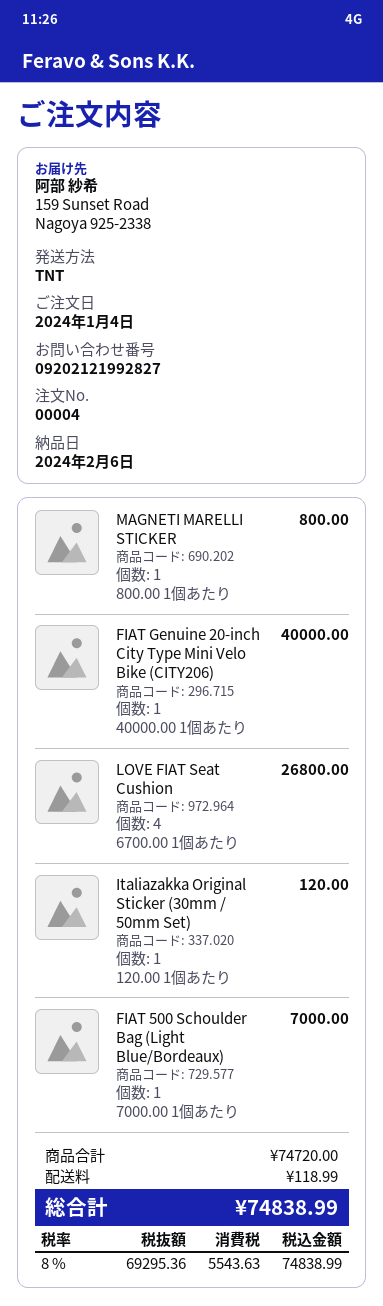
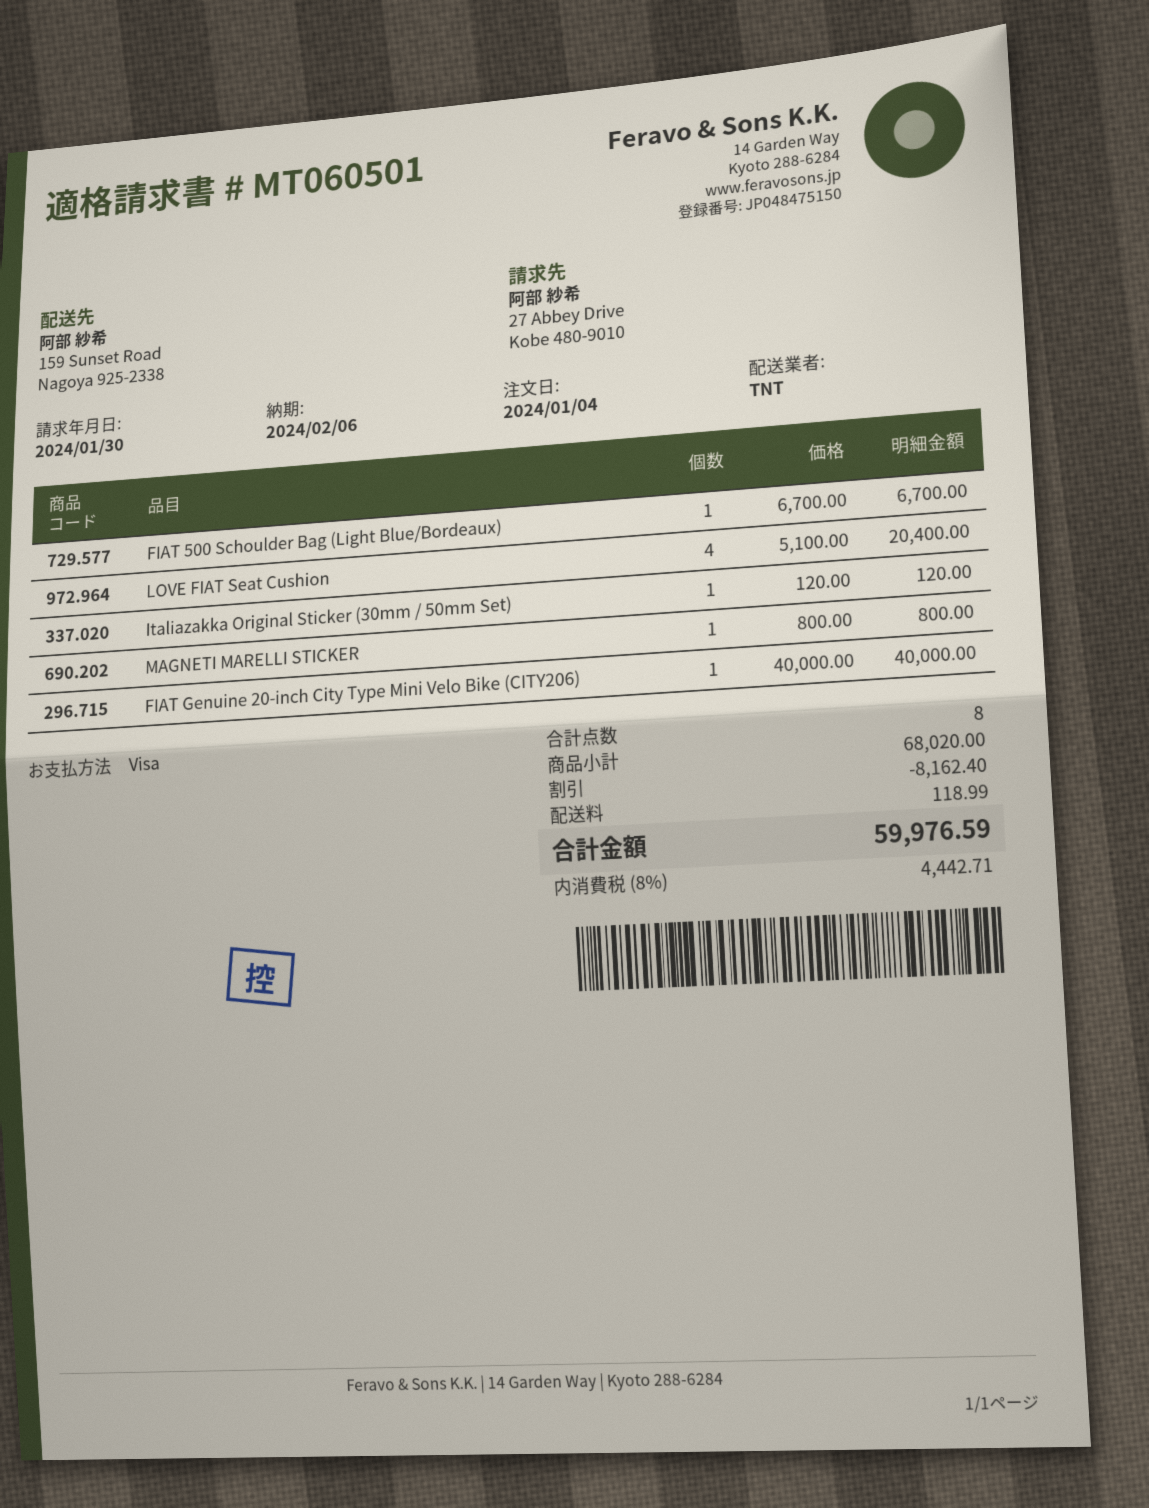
LOVE FIAT Seat Cushion: 4 x 6700.00 = 26800.00 -> 4 x 5100.00 = 20400.00
FIAT 500 Schoulder Bag (Light Blue/Bordeaux): 1 x 7000.00 = 7000.00 -> 1 x 6700.00 = 6700.00
subtotal: 74720.00 -> 68020.00
discount: none -> 8162.40
tax: 8% = 5543.63 -> 8% = 4442.71
total: 74838.99 -> 59976.59

